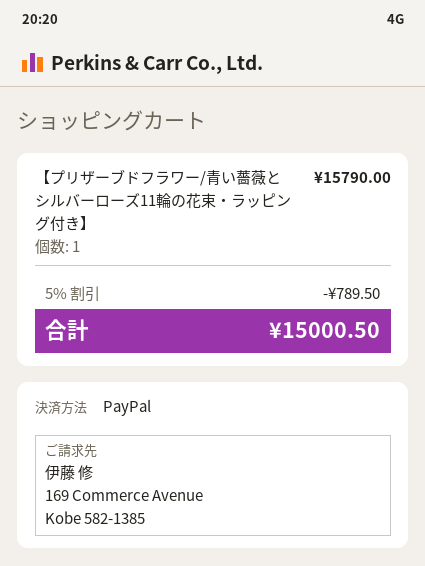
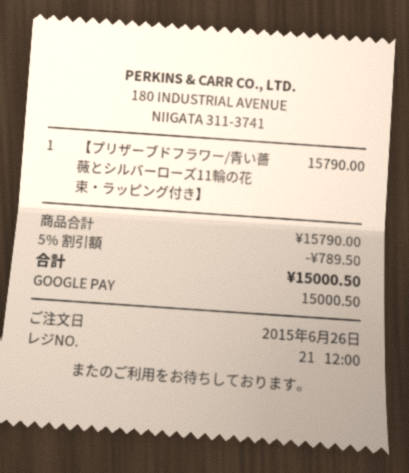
payment method: PayPal -> Google Pay

